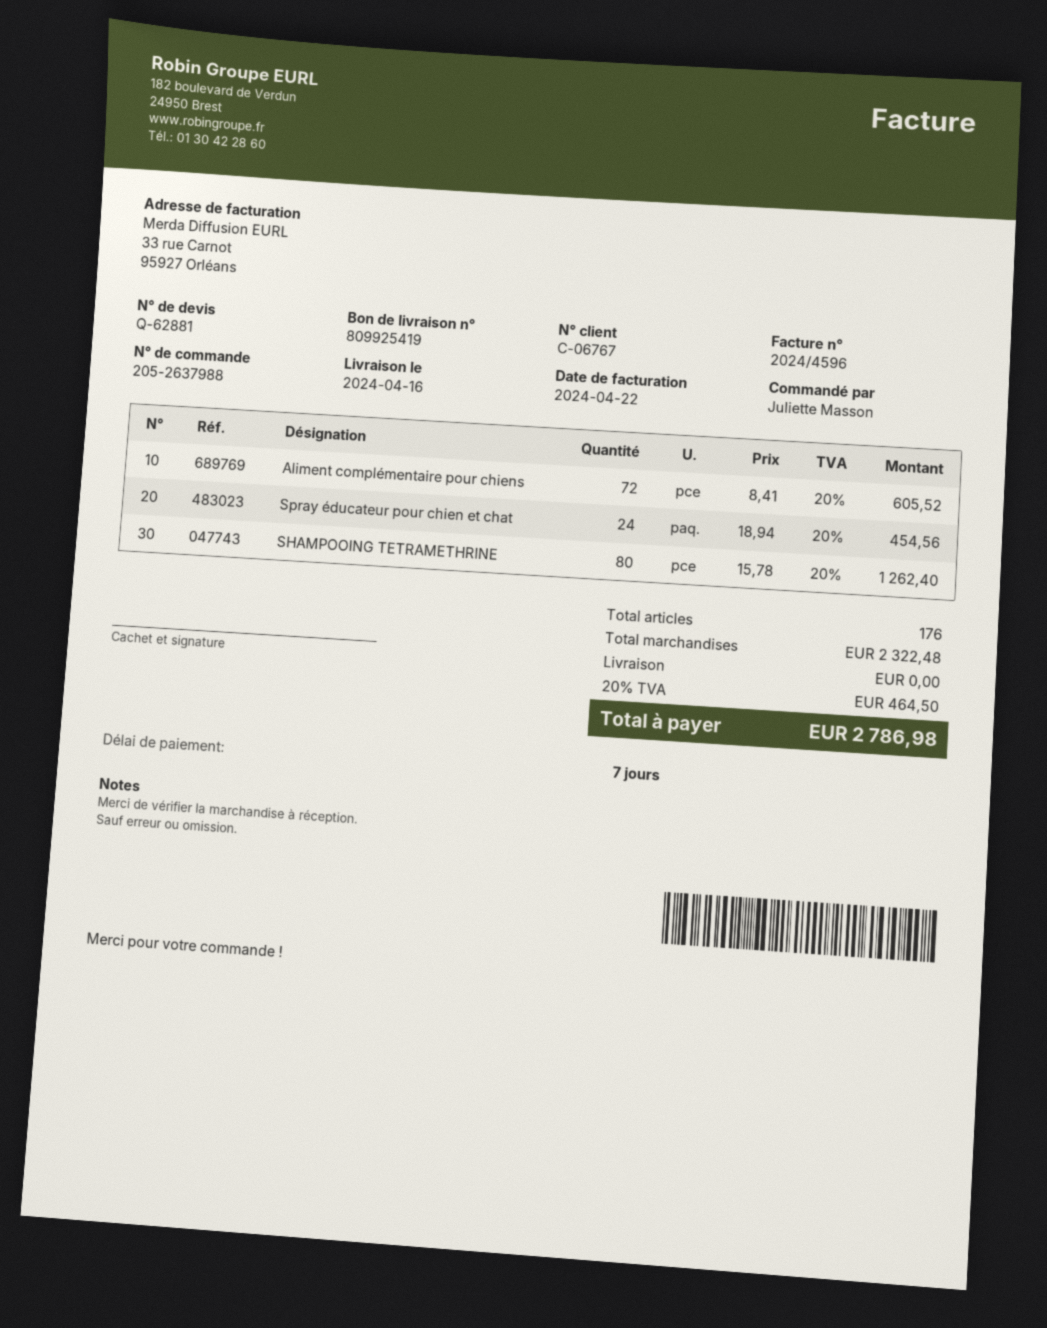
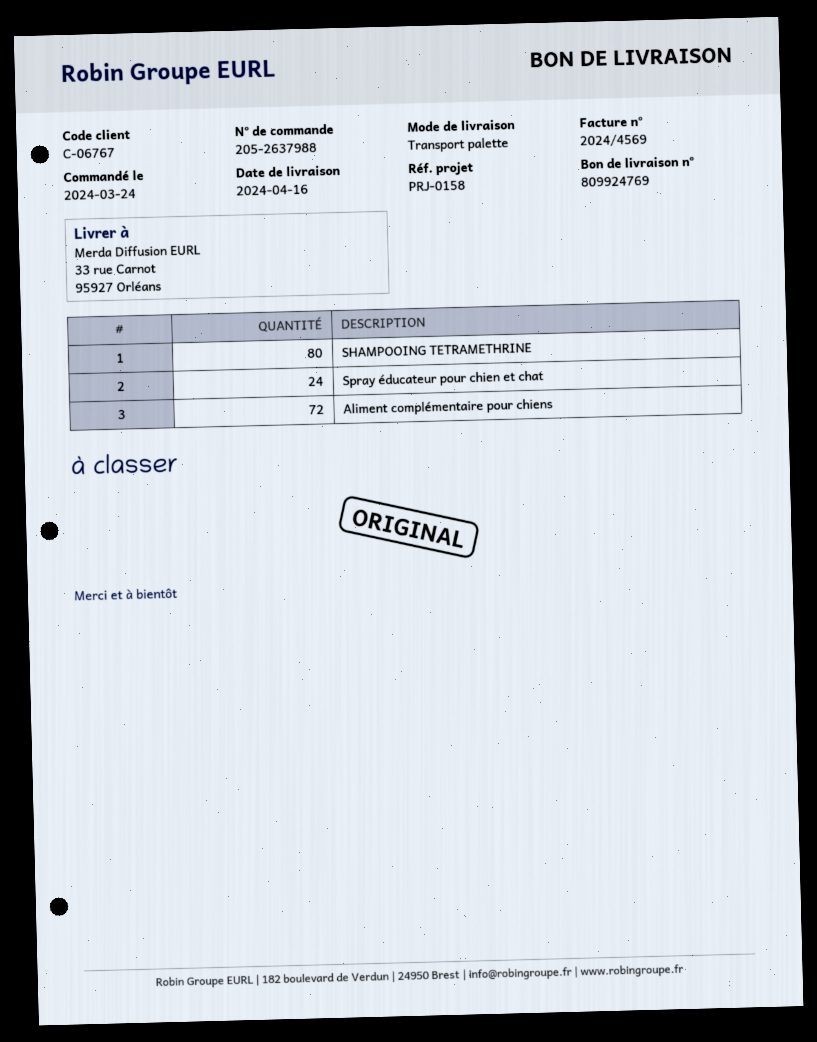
delivery note number: 809925419 -> 809924769
invoice number: 2024/4596 -> 2024/4569

